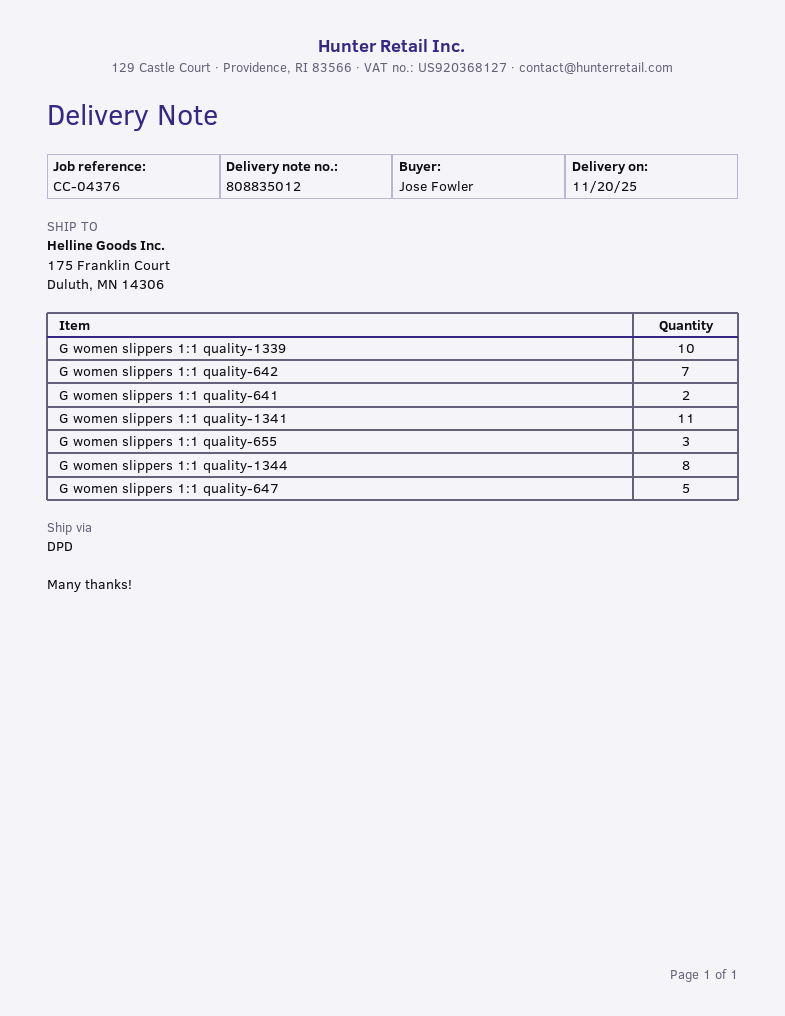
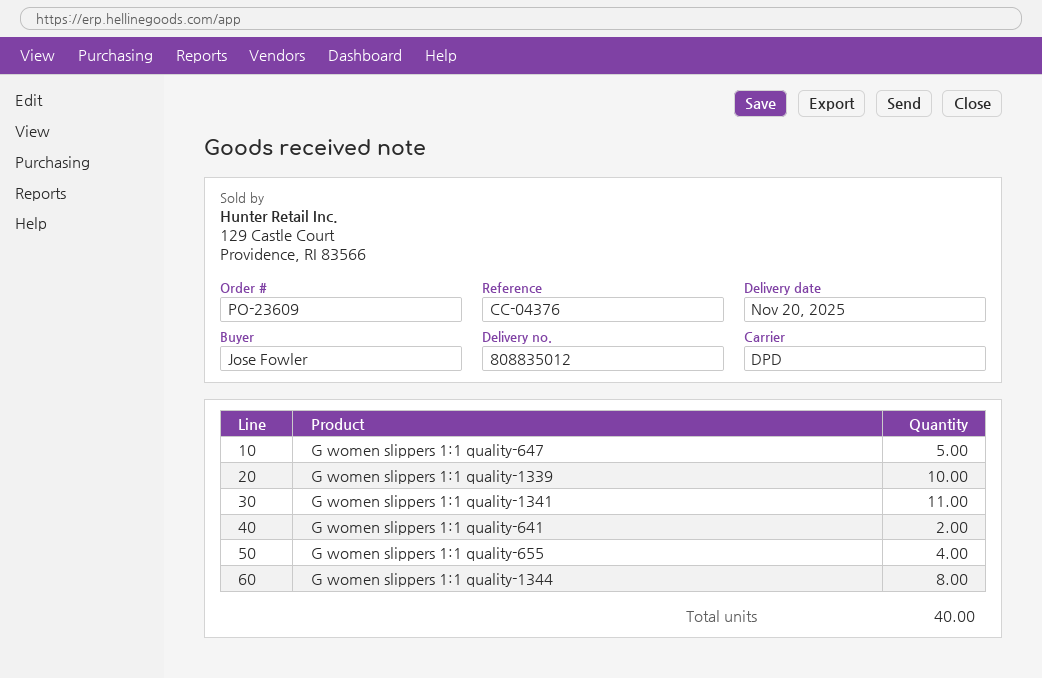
G women slippers 1:1 quality-642: 7 -> none
G women slippers 1:1 quality-655: 3 -> 4

